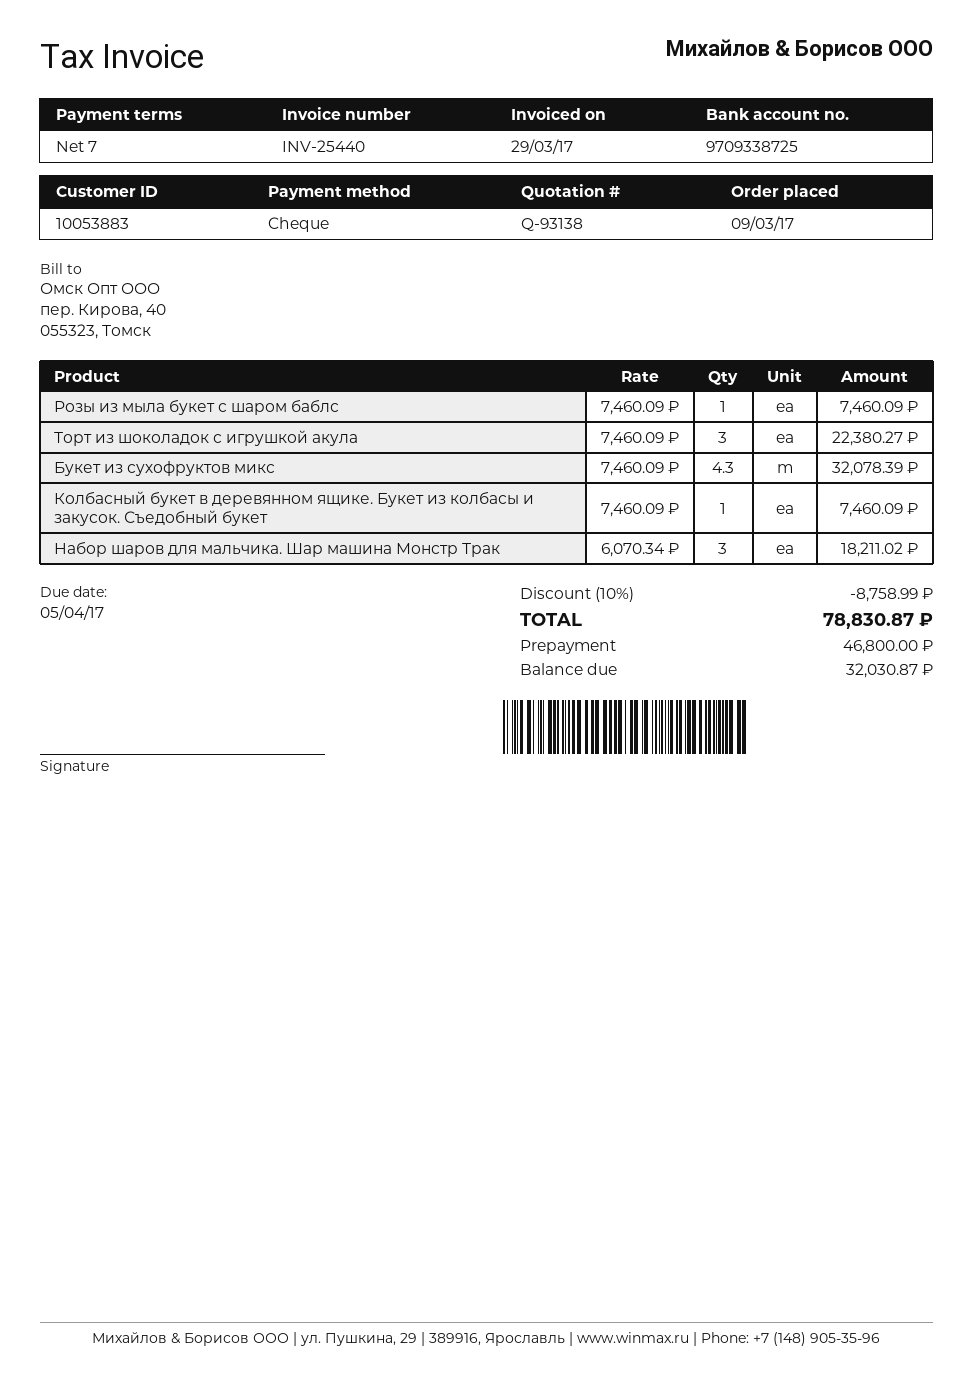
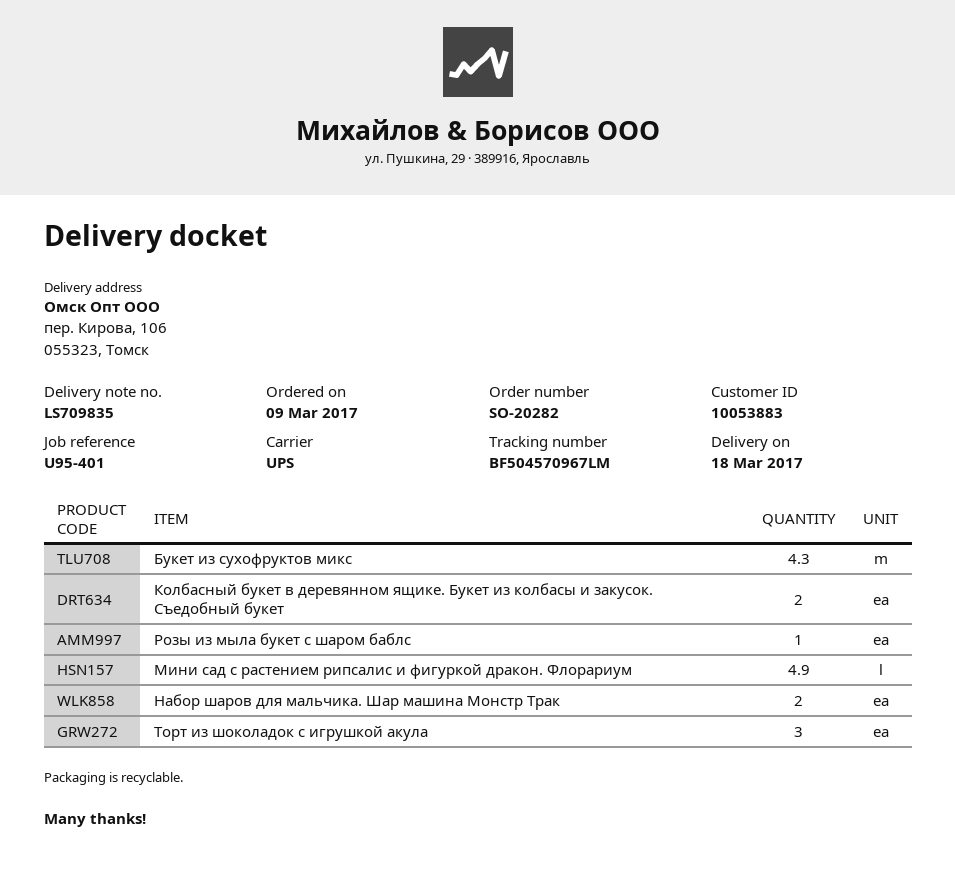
Колбасный букет в деревянном ящике. Букет из колбасы и закусок. Съедобный букет: 1 -> 2
Набор шаров для мальчика. Шар машина Монстр Трак: 3 -> 2
Мини сад с растением рипсалис и фигуркой дракон. Флорариум: none -> 4.9

